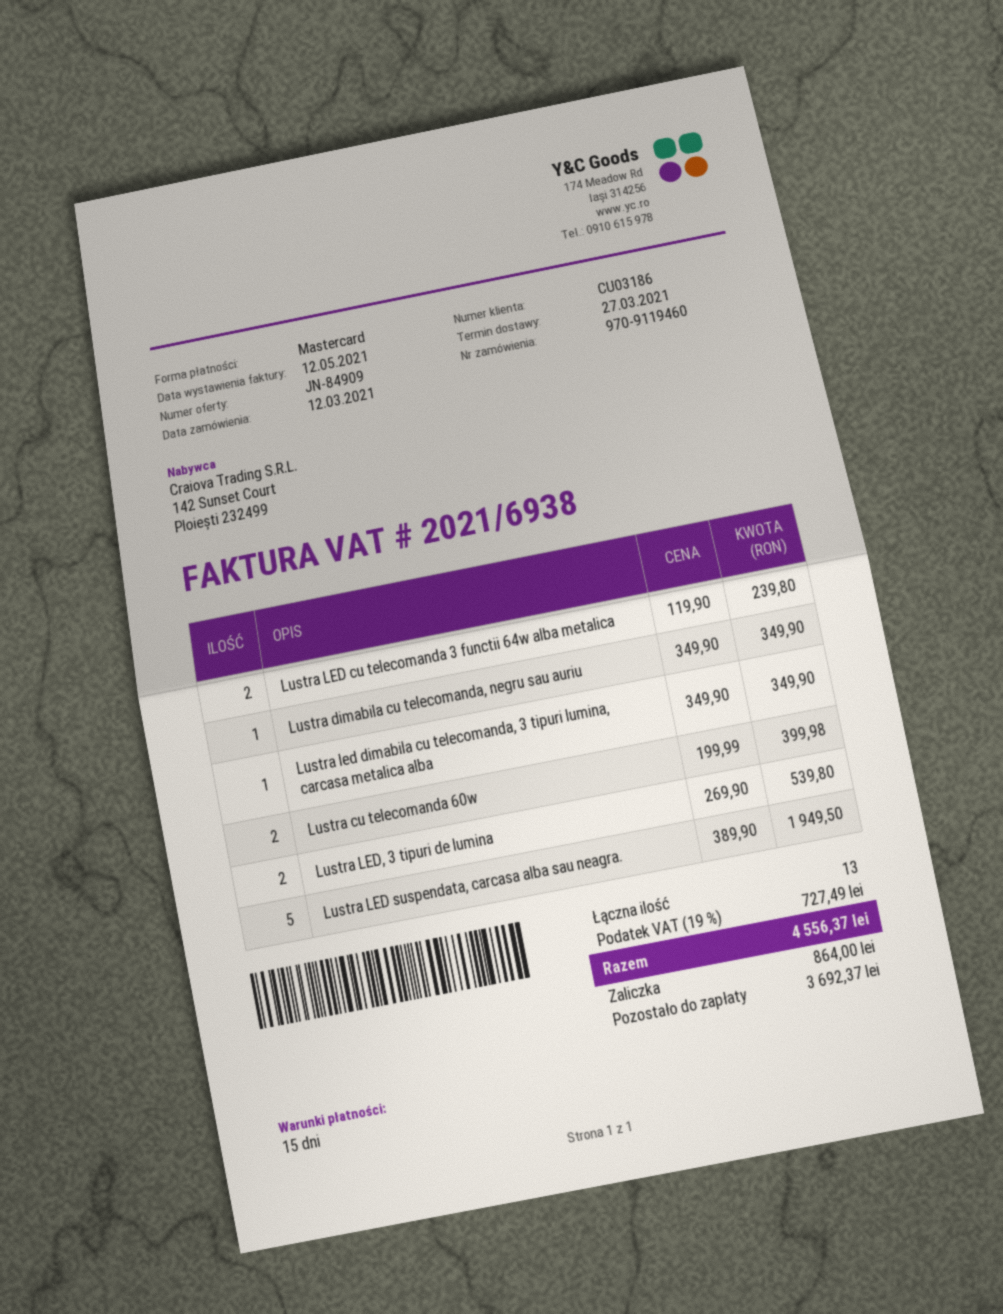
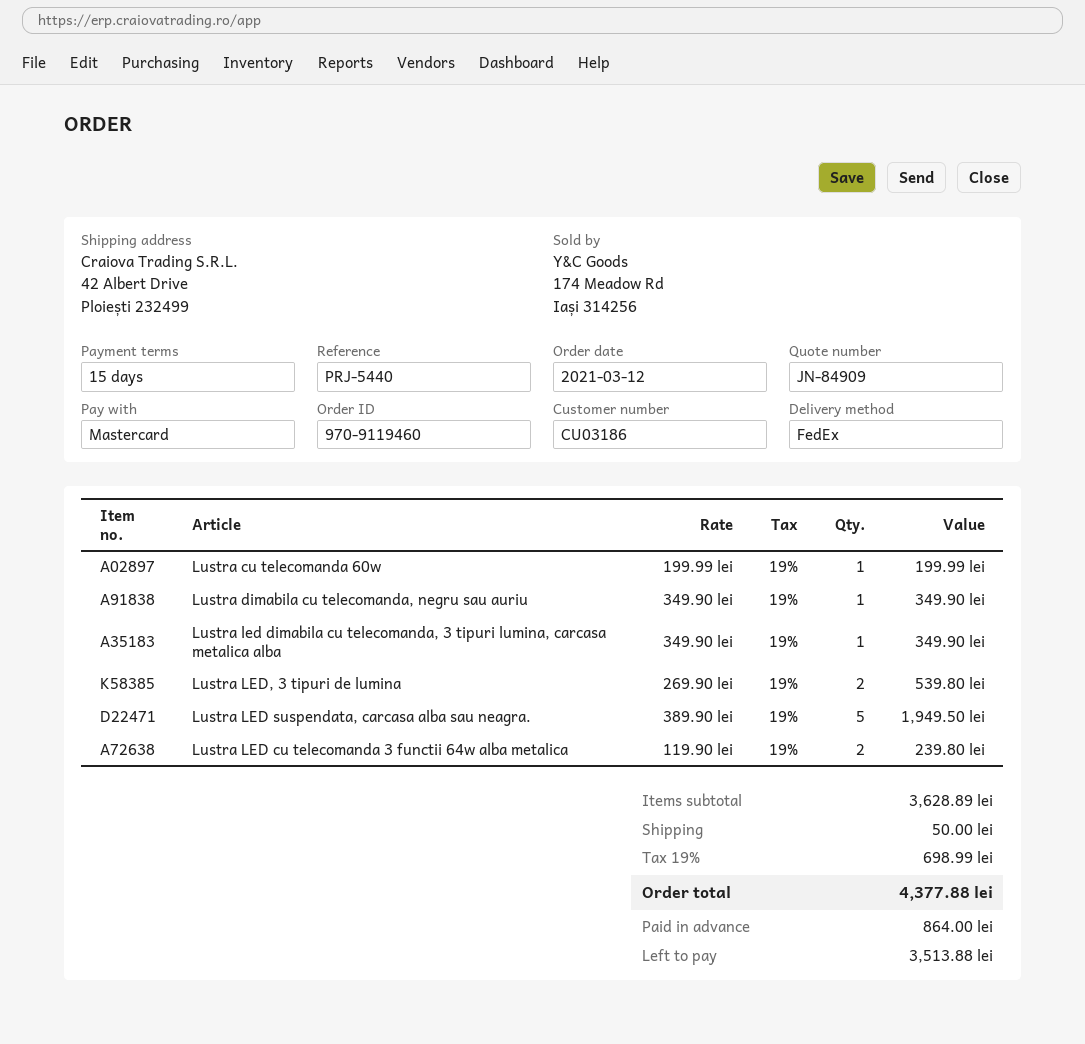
Lustra cu telecomanda 60w: 2 x 199.99 = 399.98 -> 1 x 199.99 = 199.99
shipping: none -> 50.00
tax: 19% = 727.49 -> 19% = 698.99
total: 4556.37 -> 4377.88
balance: 3692.37 -> 3513.88

